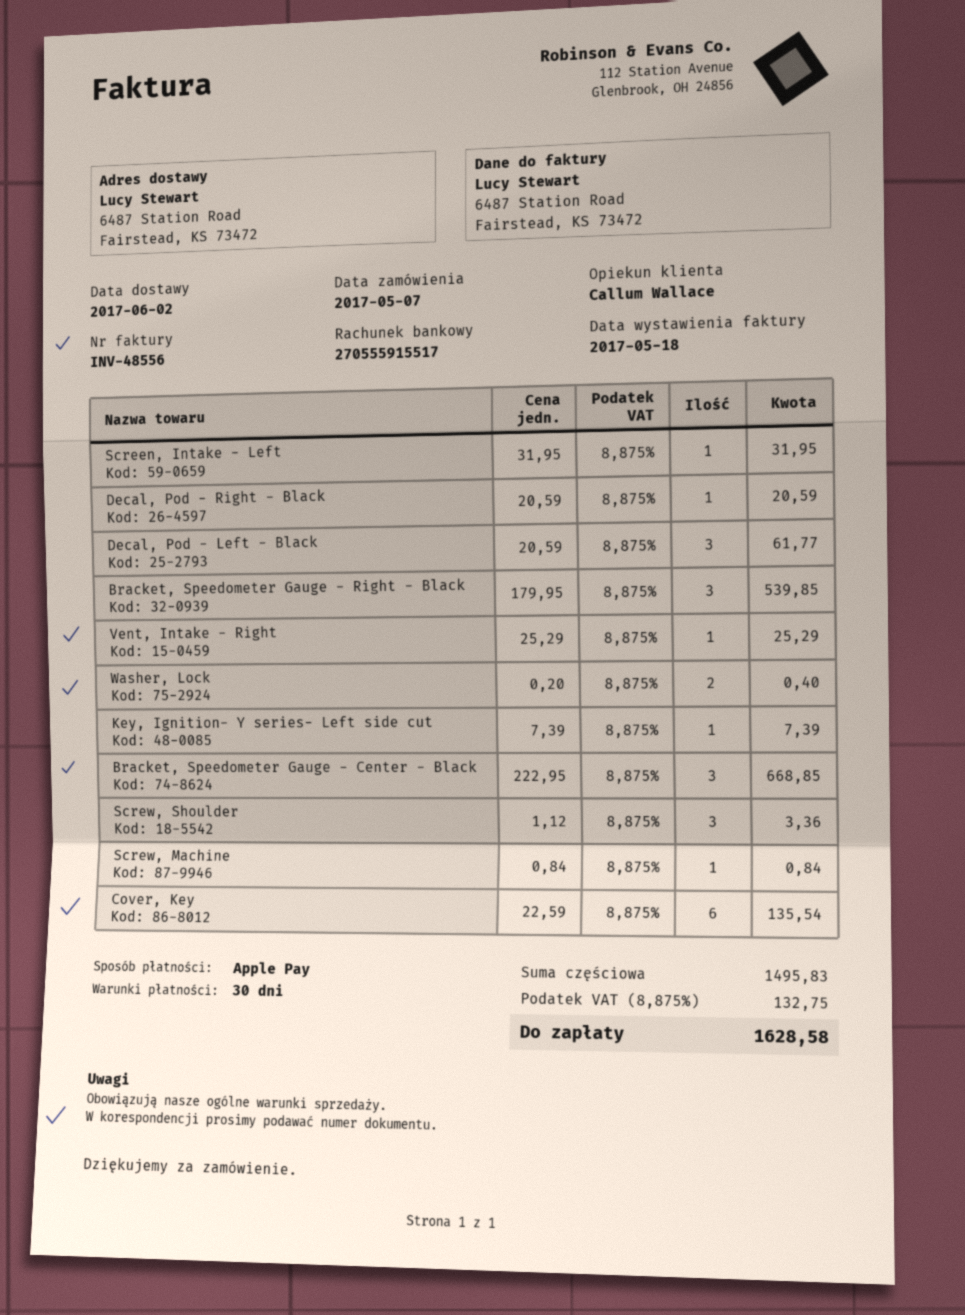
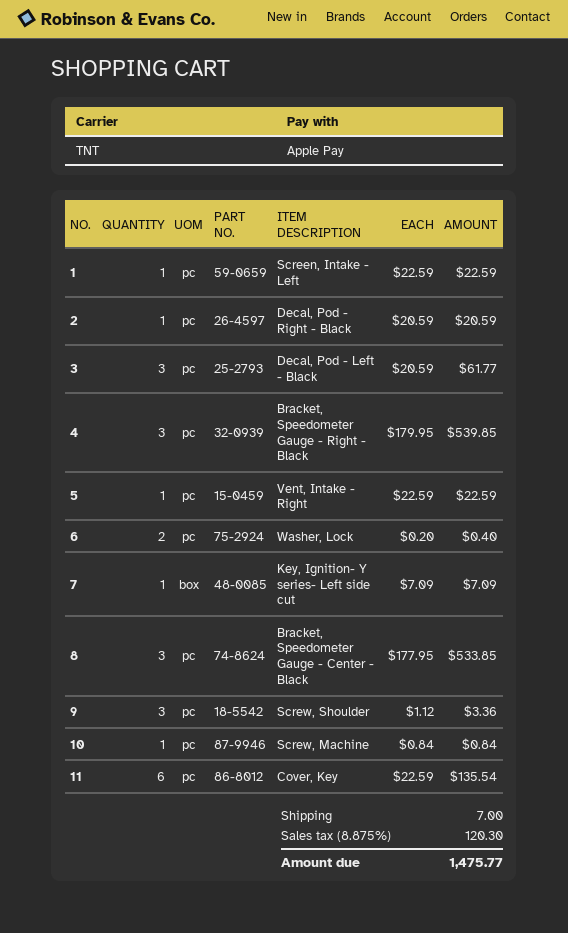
Screen, Intake - Left: 1 x 31.95 = 31.95 -> 1 x 22.59 = 22.59
Vent, Intake - Right: 1 x 25.29 = 25.29 -> 1 x 22.59 = 22.59
Key, Ignition- Y series- Left side cut: 1 x 7.39 = 7.39 -> 1 x 7.09 = 7.09
Bracket, Speedometer Gauge - Center - Black: 3 x 222.95 = 668.85 -> 3 x 177.95 = 533.85
shipping: none -> 7.00
tax: 8.875% = 132.75 -> 8.875% = 120.30
total: 1628.58 -> 1475.77

